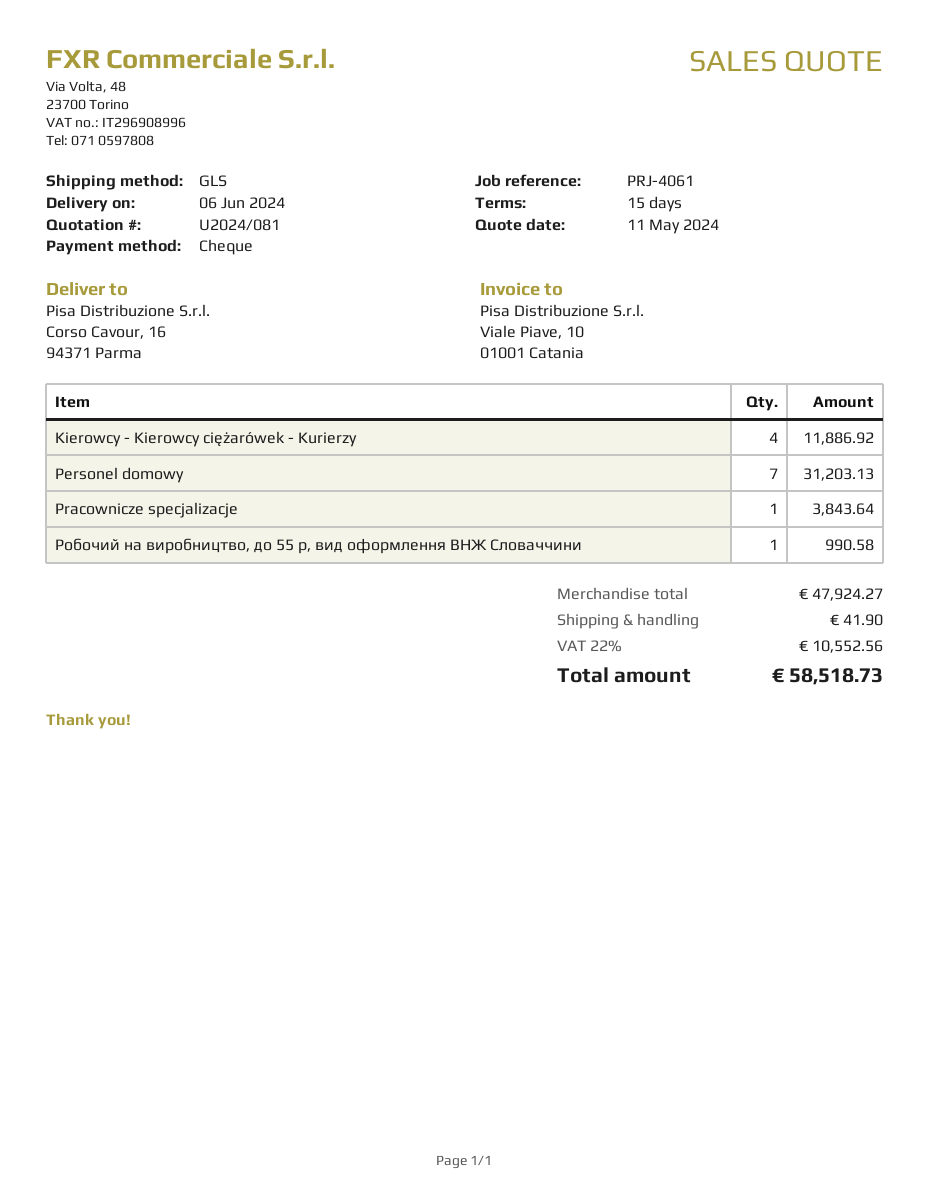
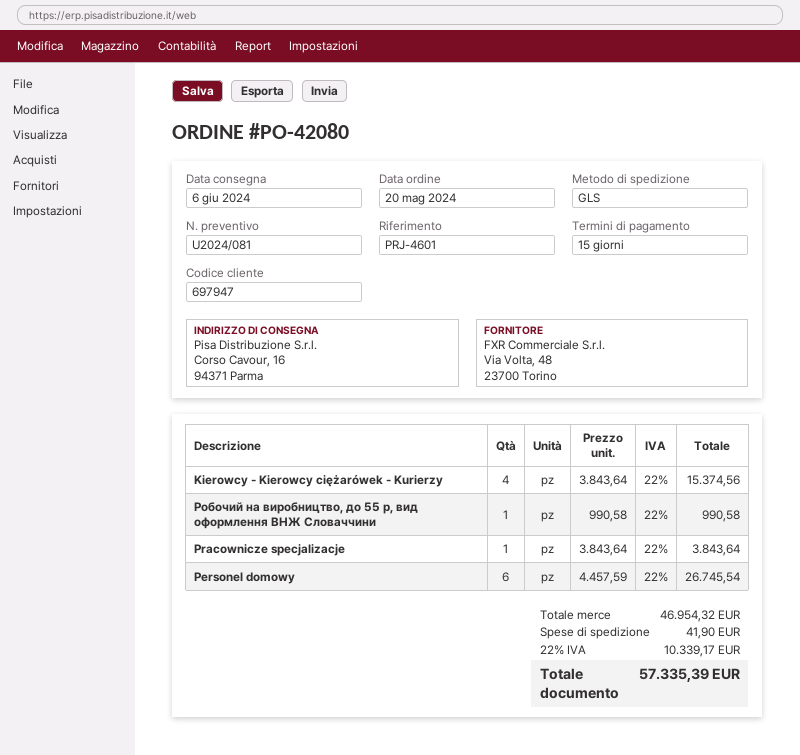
reference: PRJ-4061 -> PRJ-4601
Kierowcy - Kierowcy ciężarówek - Kurierzy: 4 for 11886.92 -> 4 for 15374.56
Personel domowy: 7 for 31203.13 -> 6 for 26745.54
subtotal: 47924.27 -> 46954.32
tax: 22% = 10552.56 -> 22% = 10339.17
total: 58518.73 -> 57335.39

